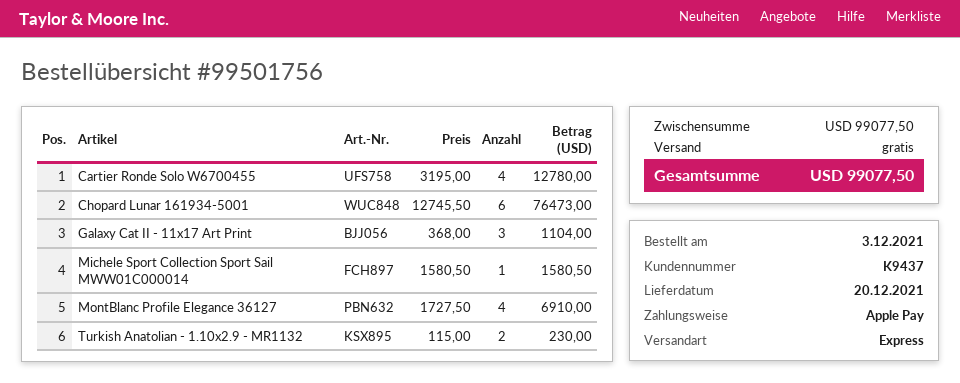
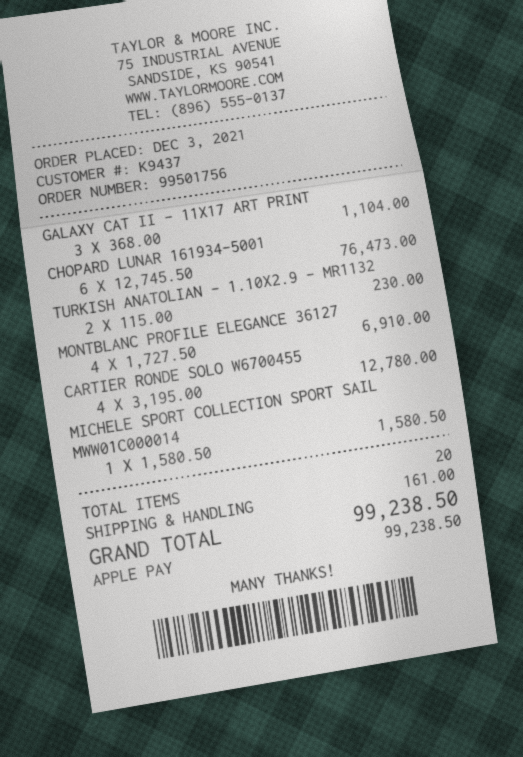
shipping: 0.00 -> 161.00
total: 99077.50 -> 99238.50

